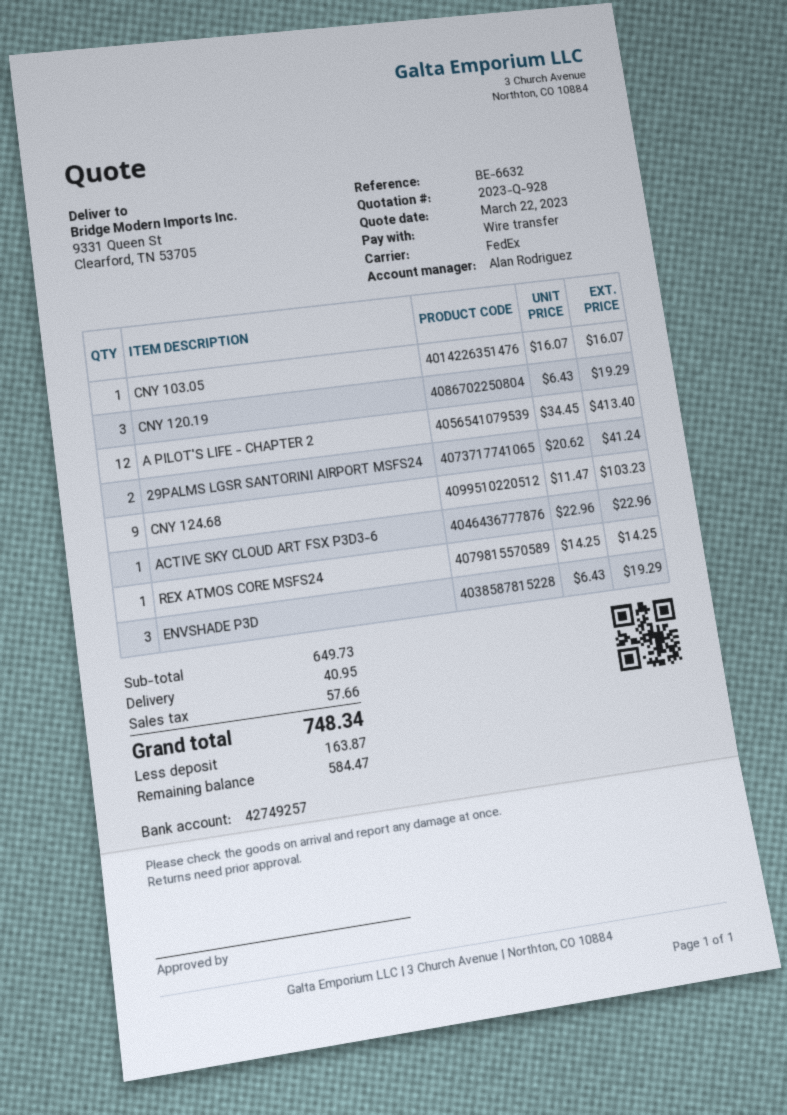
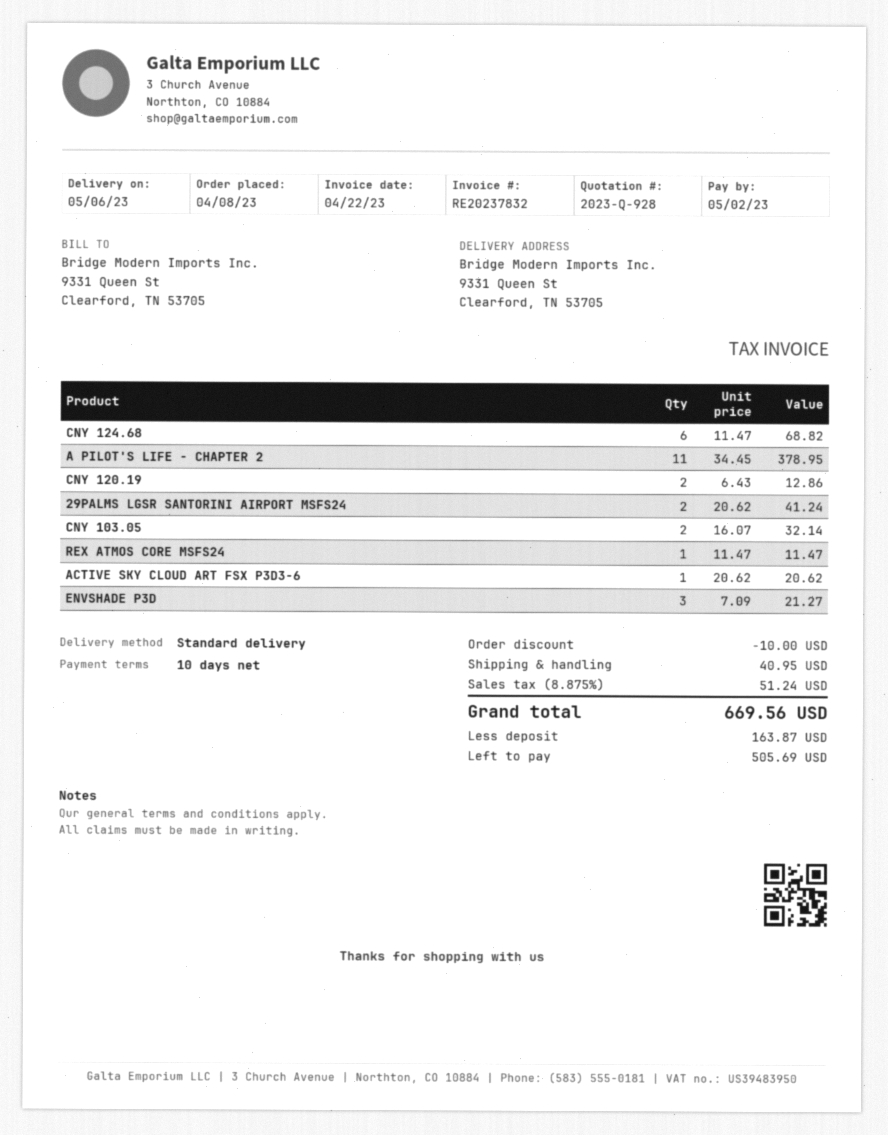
shipping method: FedEx -> standard
CNY 103.05: 1 x 16.07 = 16.07 -> 2 x 16.07 = 32.14
CNY 120.19: 3 x 6.43 = 19.29 -> 2 x 6.43 = 12.86
A PILOT'S LIFE - CHAPTER 2: 12 x 34.45 = 413.40 -> 11 x 34.45 = 378.95
CNY 124.68: 9 x 11.47 = 103.23 -> 6 x 11.47 = 68.82
ACTIVE SKY CLOUD ART FSX P3D3-6: 1 x 22.96 = 22.96 -> 1 x 20.62 = 20.62
REX ATMOS CORE MSFS24: 1 x 14.25 = 14.25 -> 1 x 11.47 = 11.47
ENVSHADE P3D: 3 x 6.43 = 19.29 -> 3 x 7.09 = 21.27
discount: none -> 10.00
tax: 57.66 -> 51.24
total: 748.34 -> 669.56
balance: 584.47 -> 505.69

